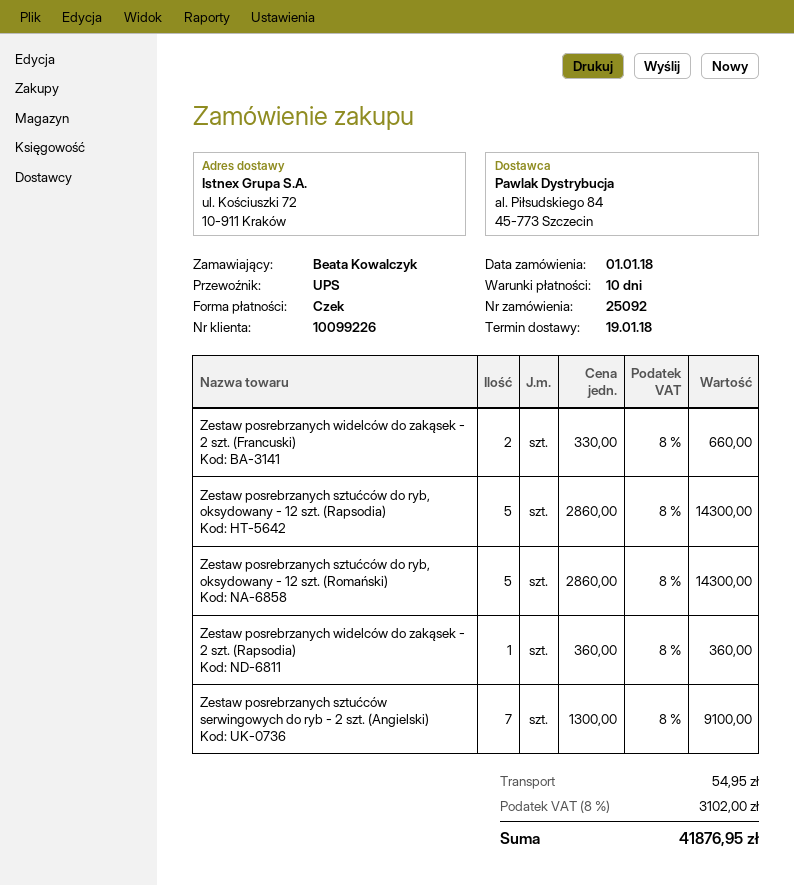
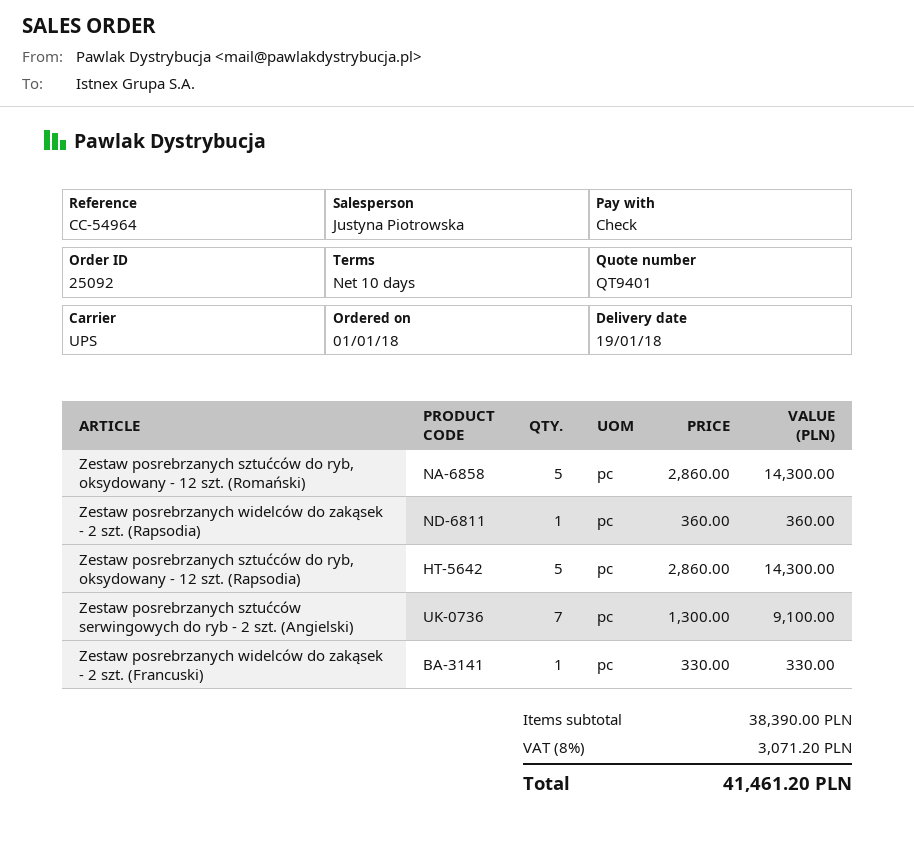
Zestaw posrebrzanych widelców do zakąsek - 2 szt. (Francuski): 2 x 330.00 = 660.00 -> 1 x 330.00 = 330.00
shipping: 54.95 -> none
tax: 8% = 3102.00 -> 8% = 3071.20
total: 41876.95 -> 41461.20

